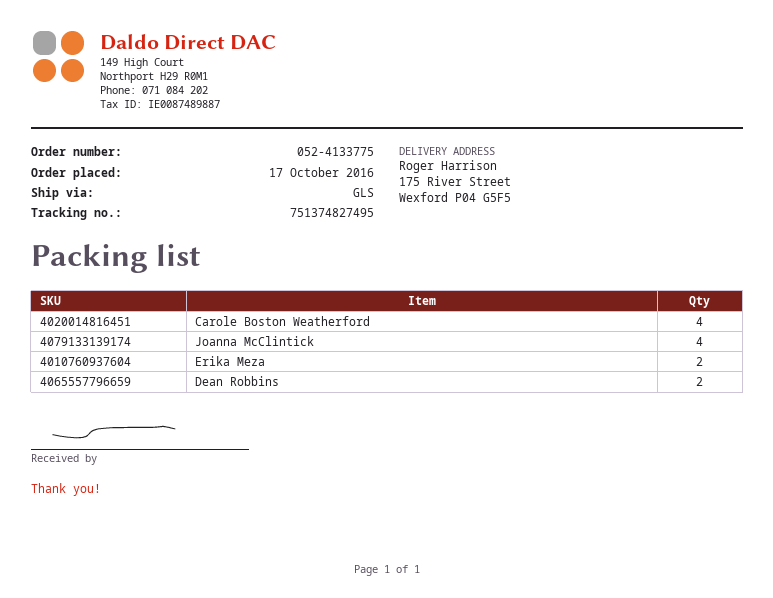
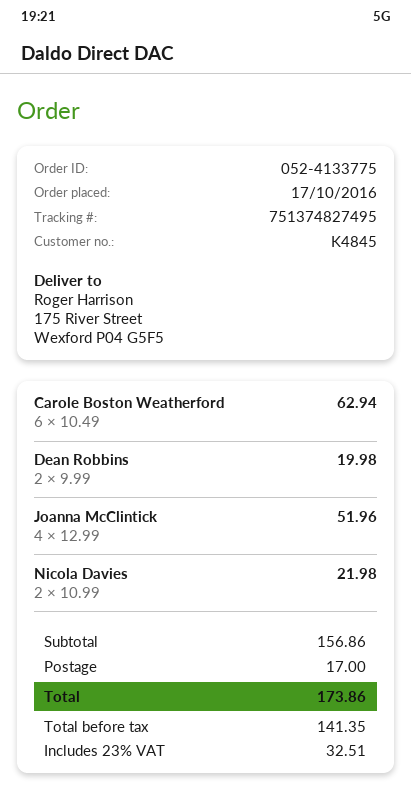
Carole Boston Weatherford: 4 -> 6
Erika Meza: 2 -> none
Nicola Davies: none -> 2

